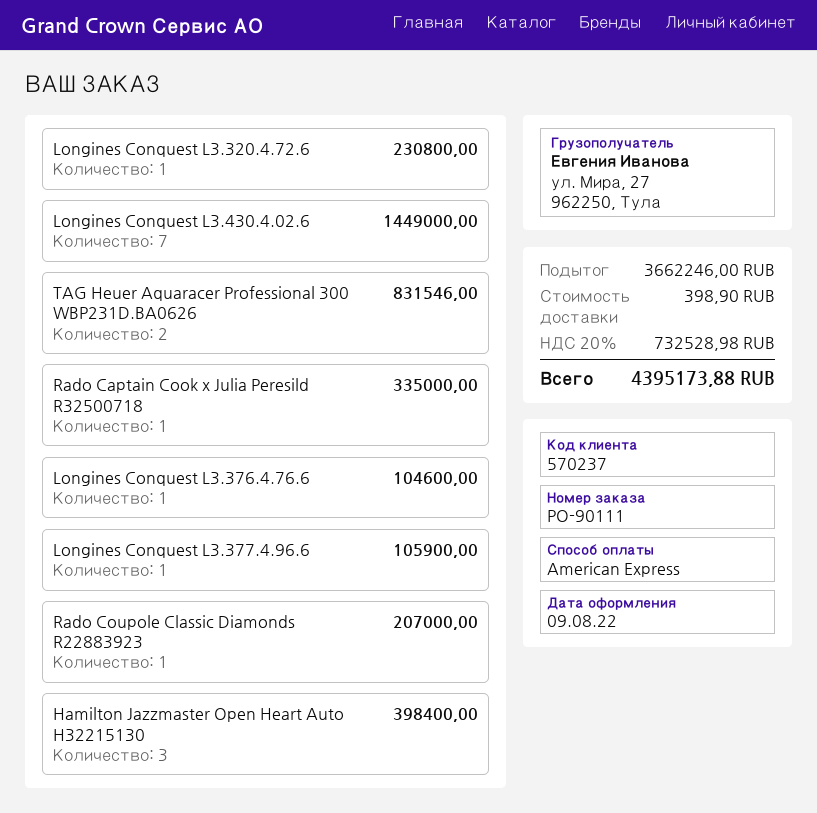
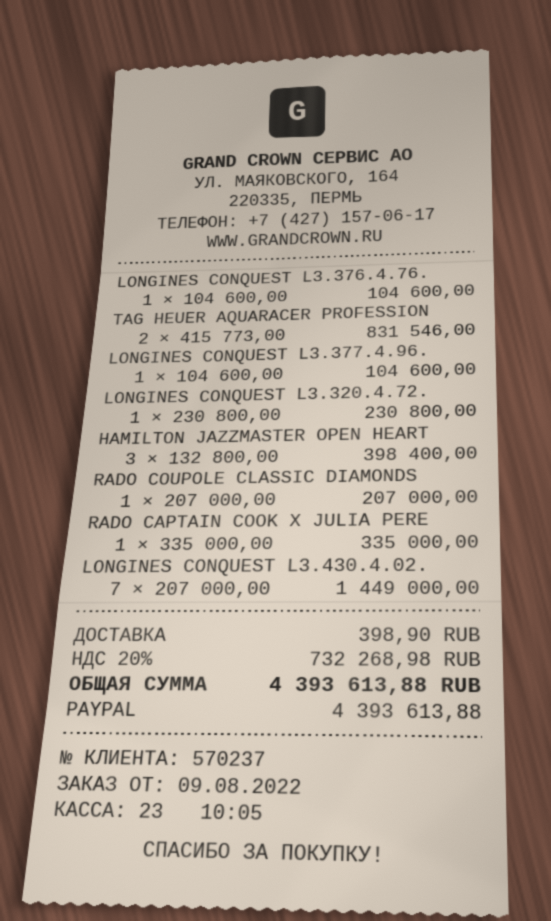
payment method: American Express -> PayPal
Longines Conquest L3.377.4.96.6: 1 for 105900.00 -> 1 for 104600.00
tax: 20% = 732528.98 -> 20% = 732268.98
total: 4395173.88 -> 4393613.88

